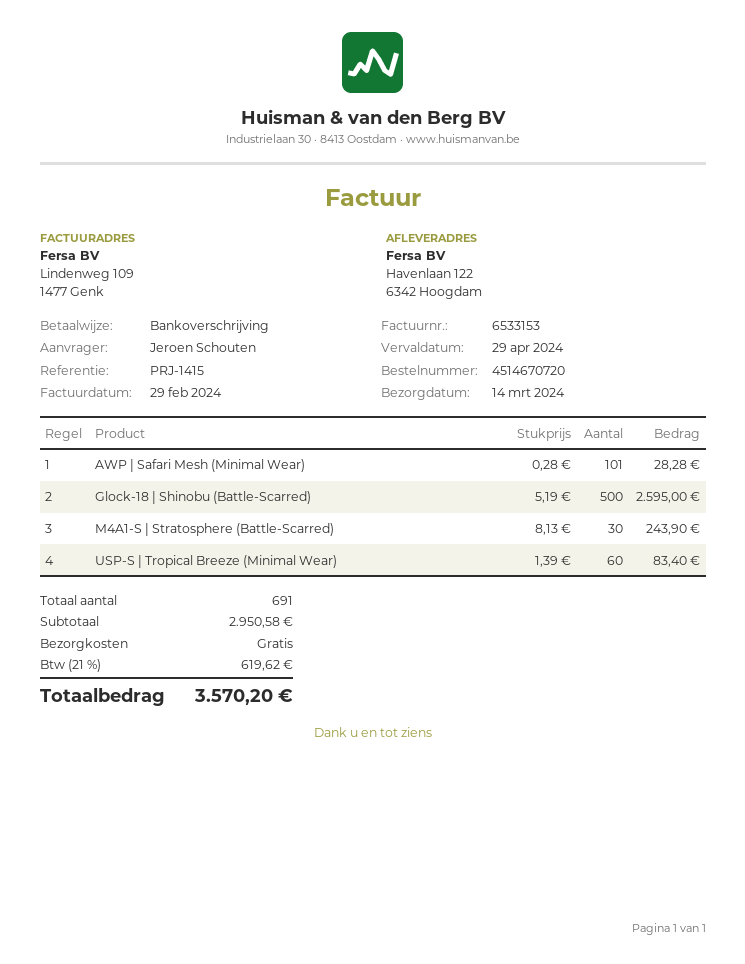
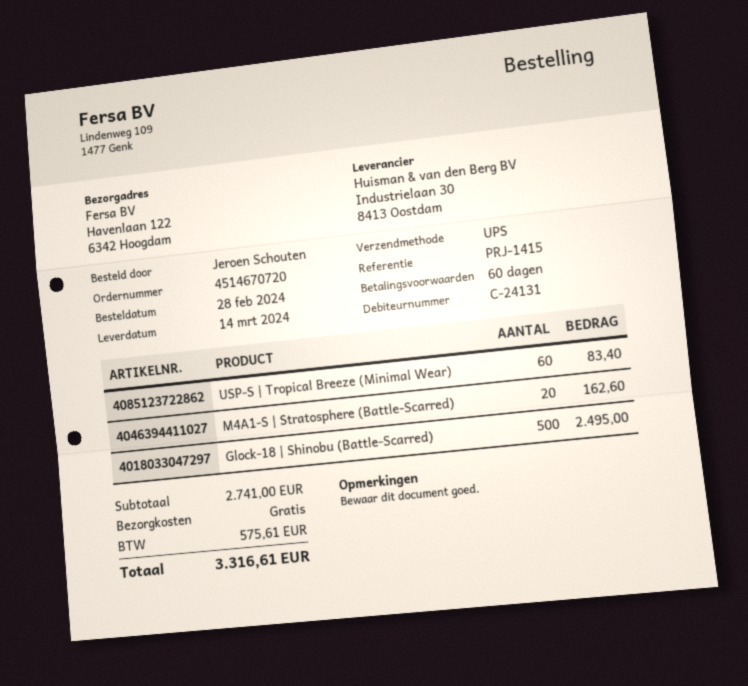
AWP | Safari Mesh (Minimal Wear): 101 for 28.28 -> none
Glock-18 | Shinobu (Battle-Scarred): 500 for 2595.00 -> 500 for 2495.00
M4A1-S | Stratosphere (Battle-Scarred): 30 for 243.90 -> 20 for 162.60
subtotal: 2950.58 -> 2741.00
tax: 619.62 -> 575.61
total: 3570.20 -> 3316.61

